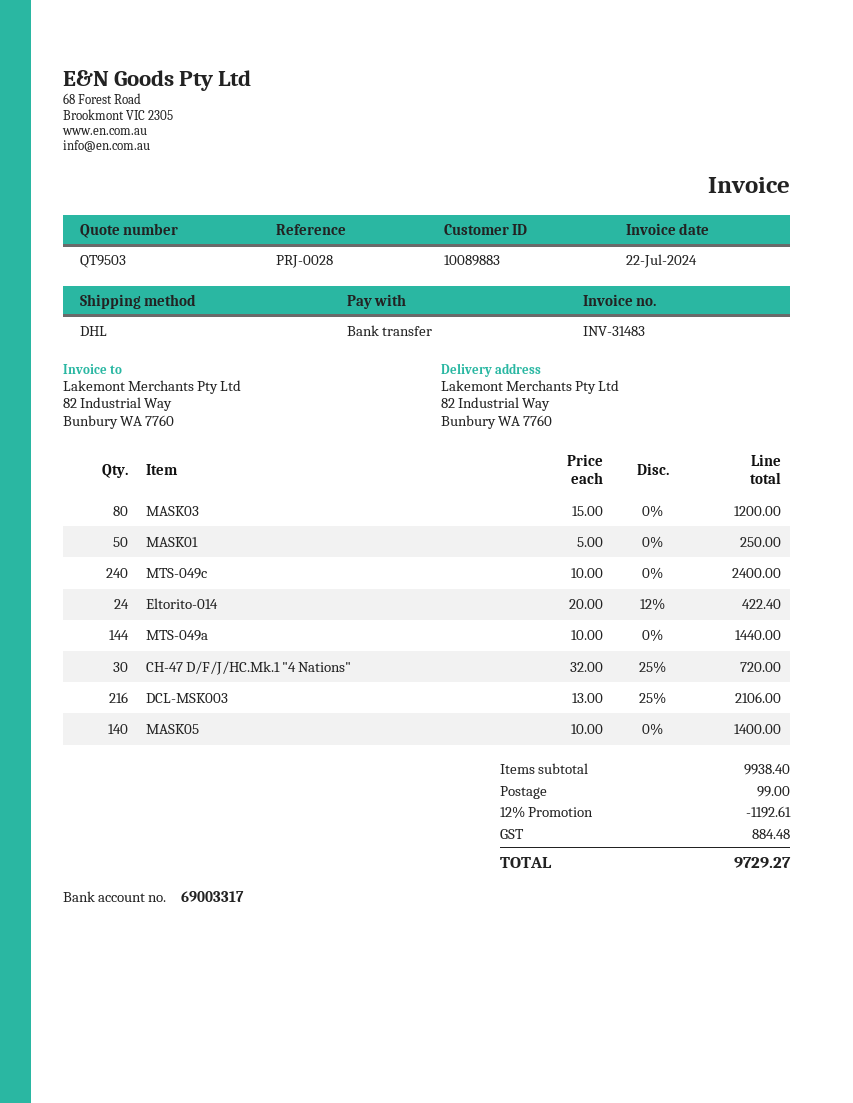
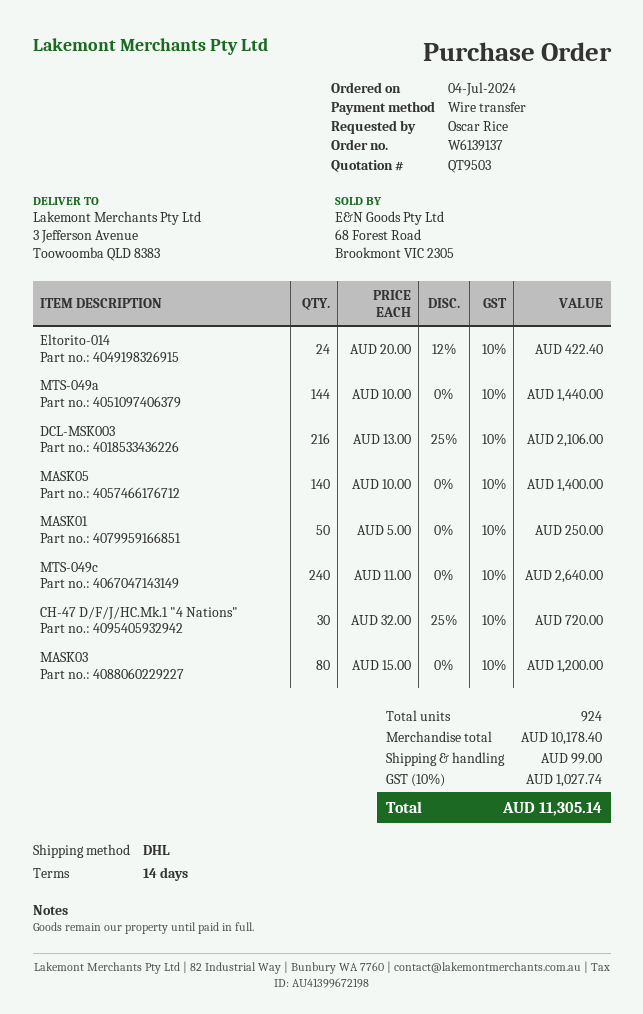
ship to: 82 Industrial Way, Bunbury WA 7760 -> 3 Jefferson Avenue, Toowoomba QLD 8383
MTS-049c: 240 x 10.00 = 2400.00 -> 240 x 11.00 = 2640.00
subtotal: 9938.40 -> 10178.40
discount: 12% = 1192.61 -> none
tax: 884.48 -> 1027.74
total: 9729.27 -> 11305.14

